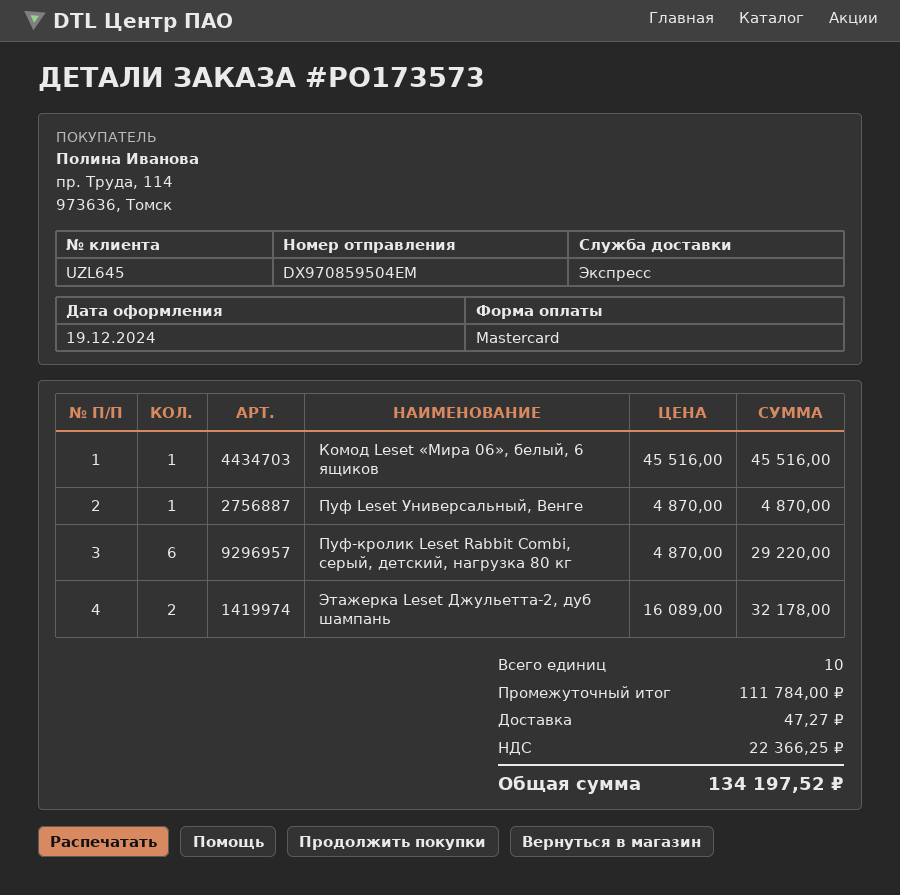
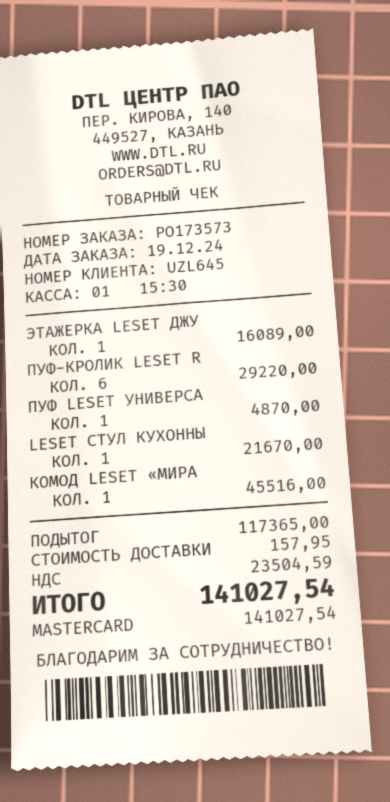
Этажерка Leset Джульетта-2, дуб шампань: 2 for 32178.00 -> 1 for 16089.00
LESET СТУЛ КУХОННЫ: none -> 1 for 21670.00
subtotal: 111784.00 -> 117365.00
shipping: 47.27 -> 157.95
tax: 22366.25 -> 23504.59
total: 134197.52 -> 141027.54

